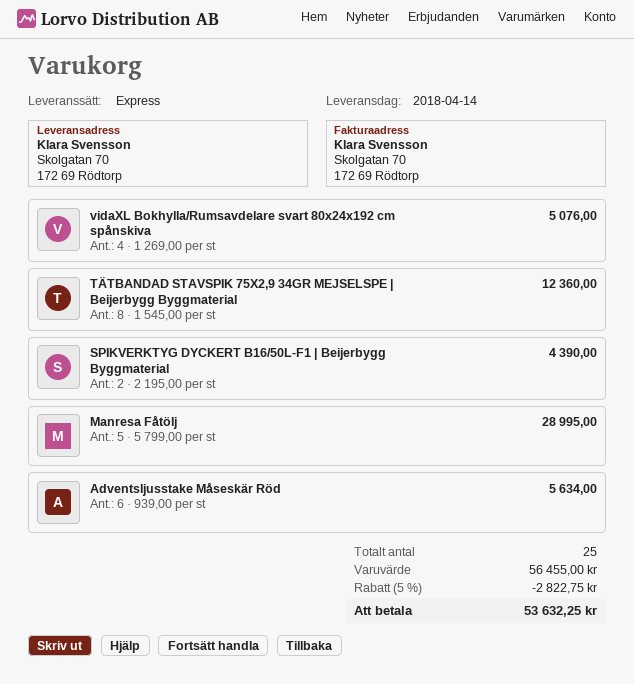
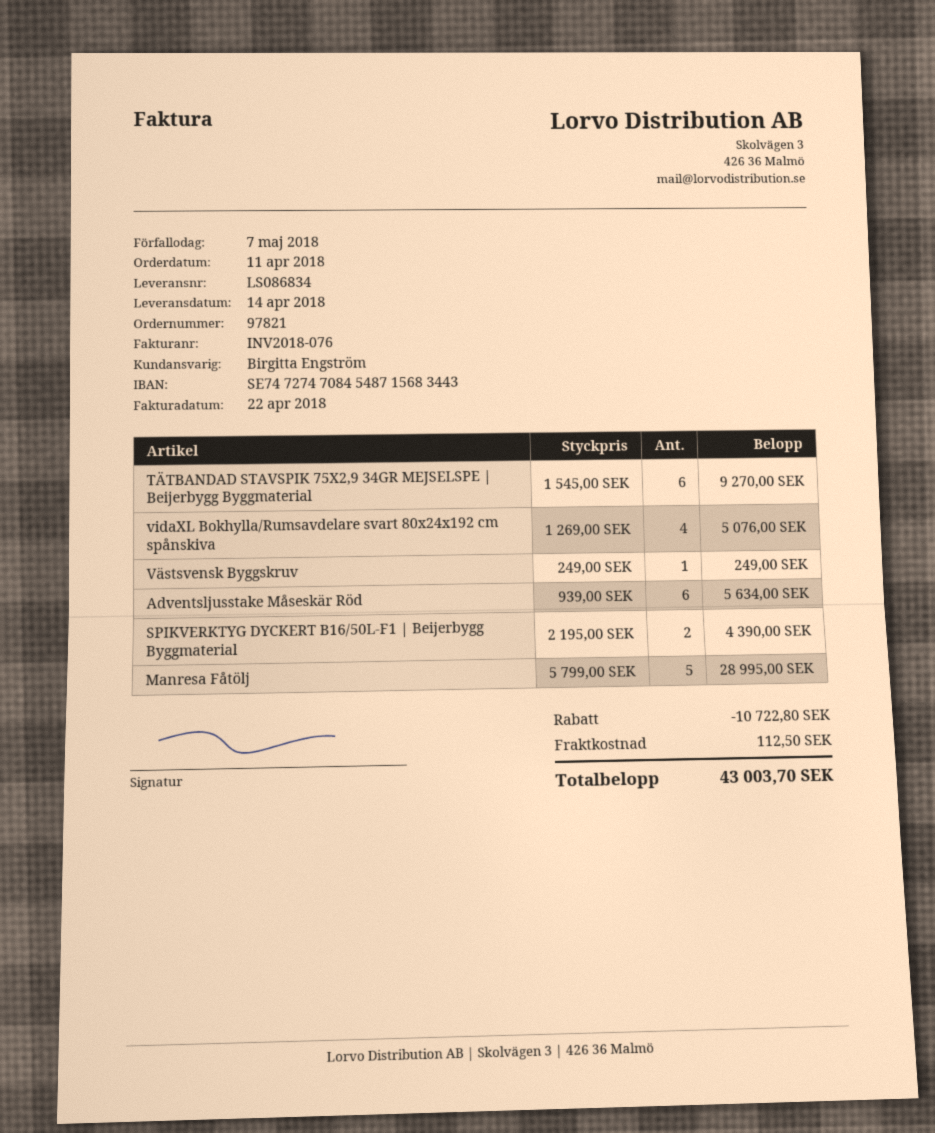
TÄTBANDAD STAVSPIK 75X2,9 34GR MEJSELSPE | Beijerbygg Byggmaterial: 8 x 1545.00 = 12360.00 -> 6 x 1545.00 = 9270.00
Västsvensk Byggskruv: none -> 1 x 249.00 = 249.00
discount: 2822.75 -> 10722.80
shipping: none -> 112.50
total: 53632.25 -> 43003.70

